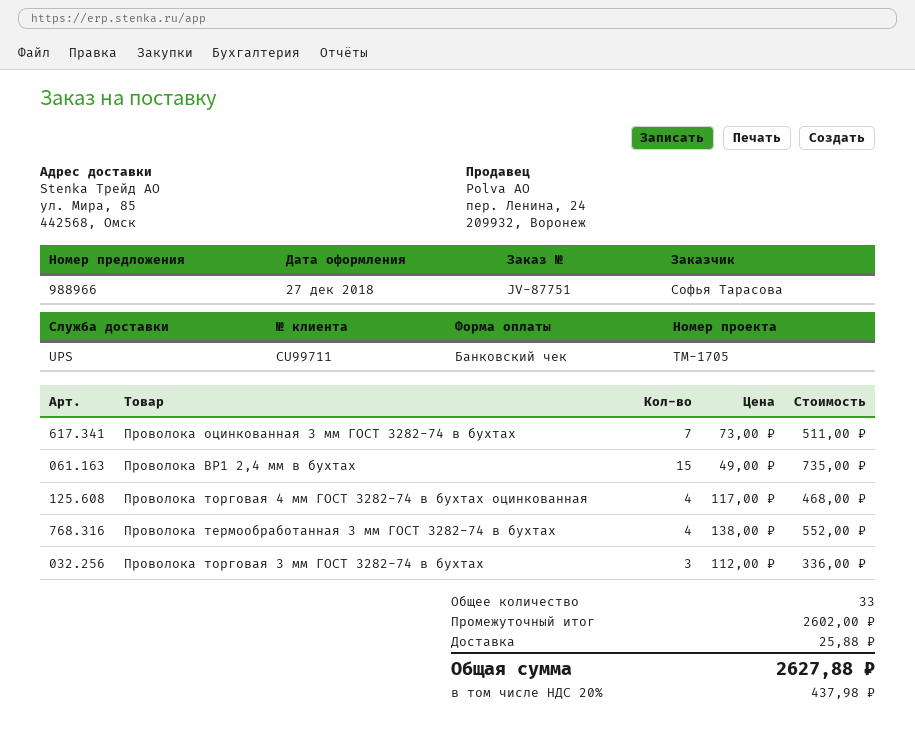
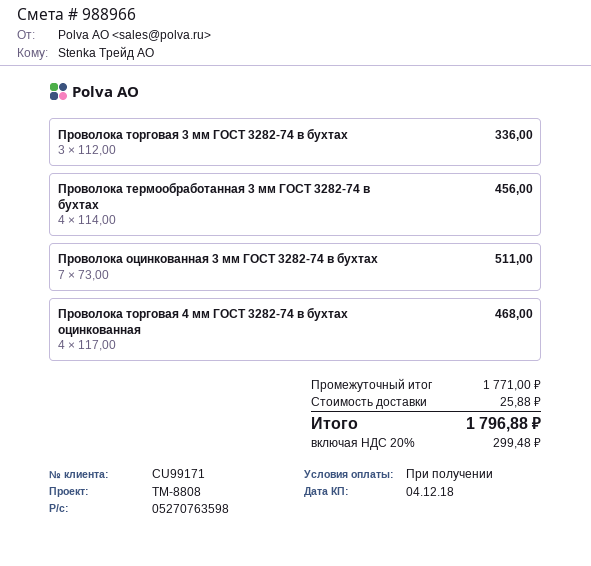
customer number: CU99711 -> CU99171
reference: TM-1705 -> TM-8808
Проволока ВР1 2,4 мм в бухтах: 15 x 49.00 = 735.00 -> none
Проволока термообработанная 3 мм ГОСТ 3282-74 в бухтах: 4 x 138.00 = 552.00 -> 4 x 114.00 = 456.00
subtotal: 2602.00 -> 1771.00
tax: 20% = 437.98 -> 20% = 299.48
total: 2627.88 -> 1796.88

